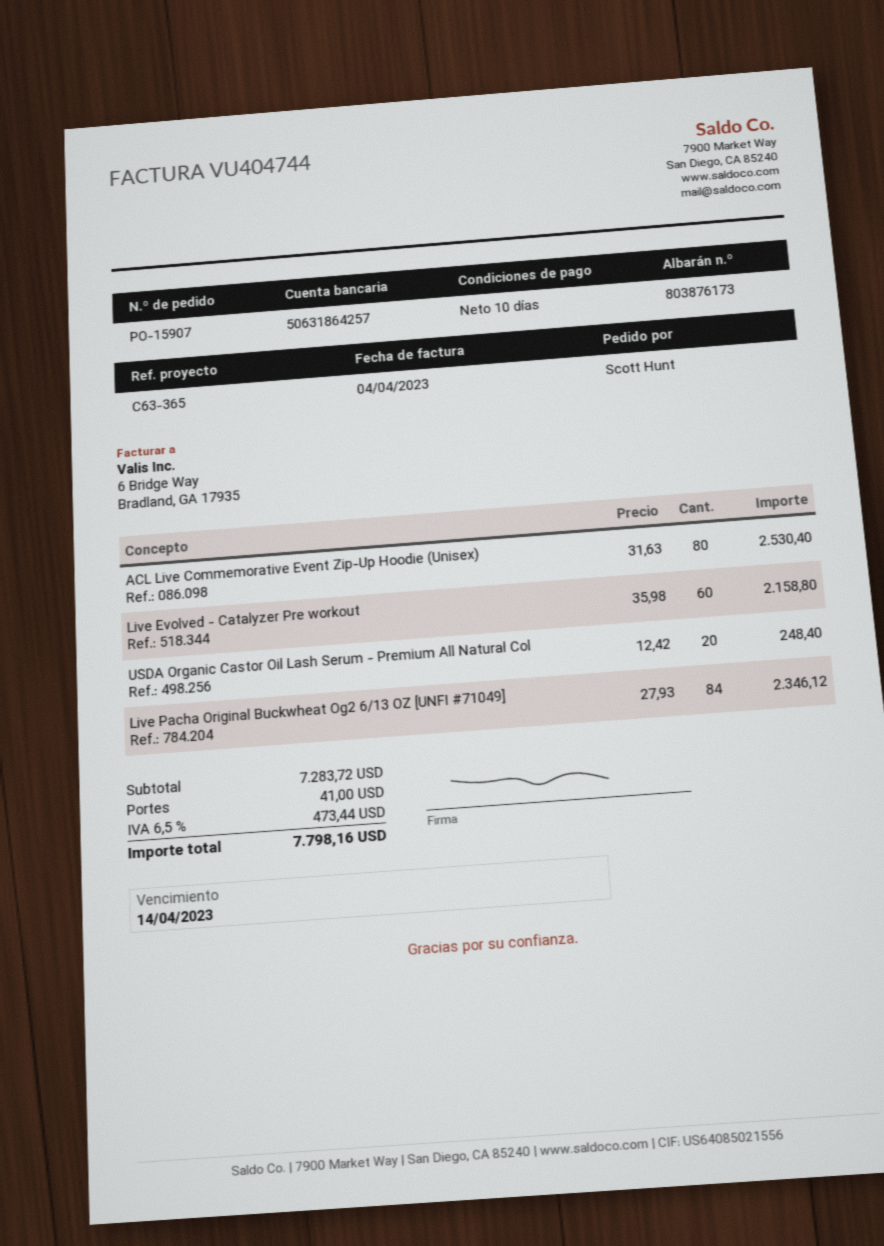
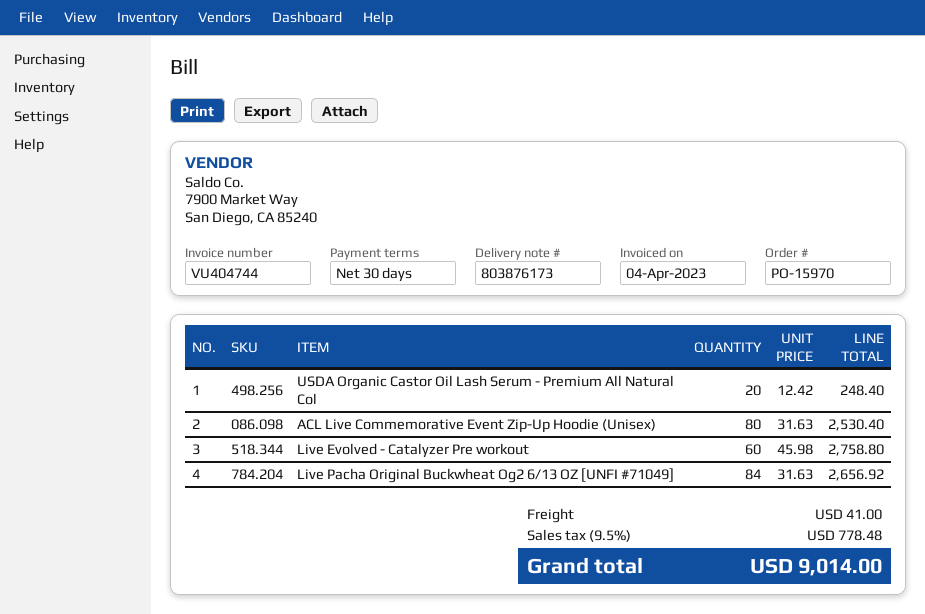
order number: PO-15907 -> PO-15970
payment terms: 10 days -> 30 days
Live Evolved - Catalyzer Pre workout: 60 x 35.98 = 2158.80 -> 60 x 45.98 = 2758.80
Live Pacha Original Buckwheat Og2 6/13 OZ [UNFI #71049]: 84 x 27.93 = 2346.12 -> 84 x 31.63 = 2656.92
tax: 6.5% = 473.44 -> 9.5% = 778.48
total: 7798.16 -> 9014.00

